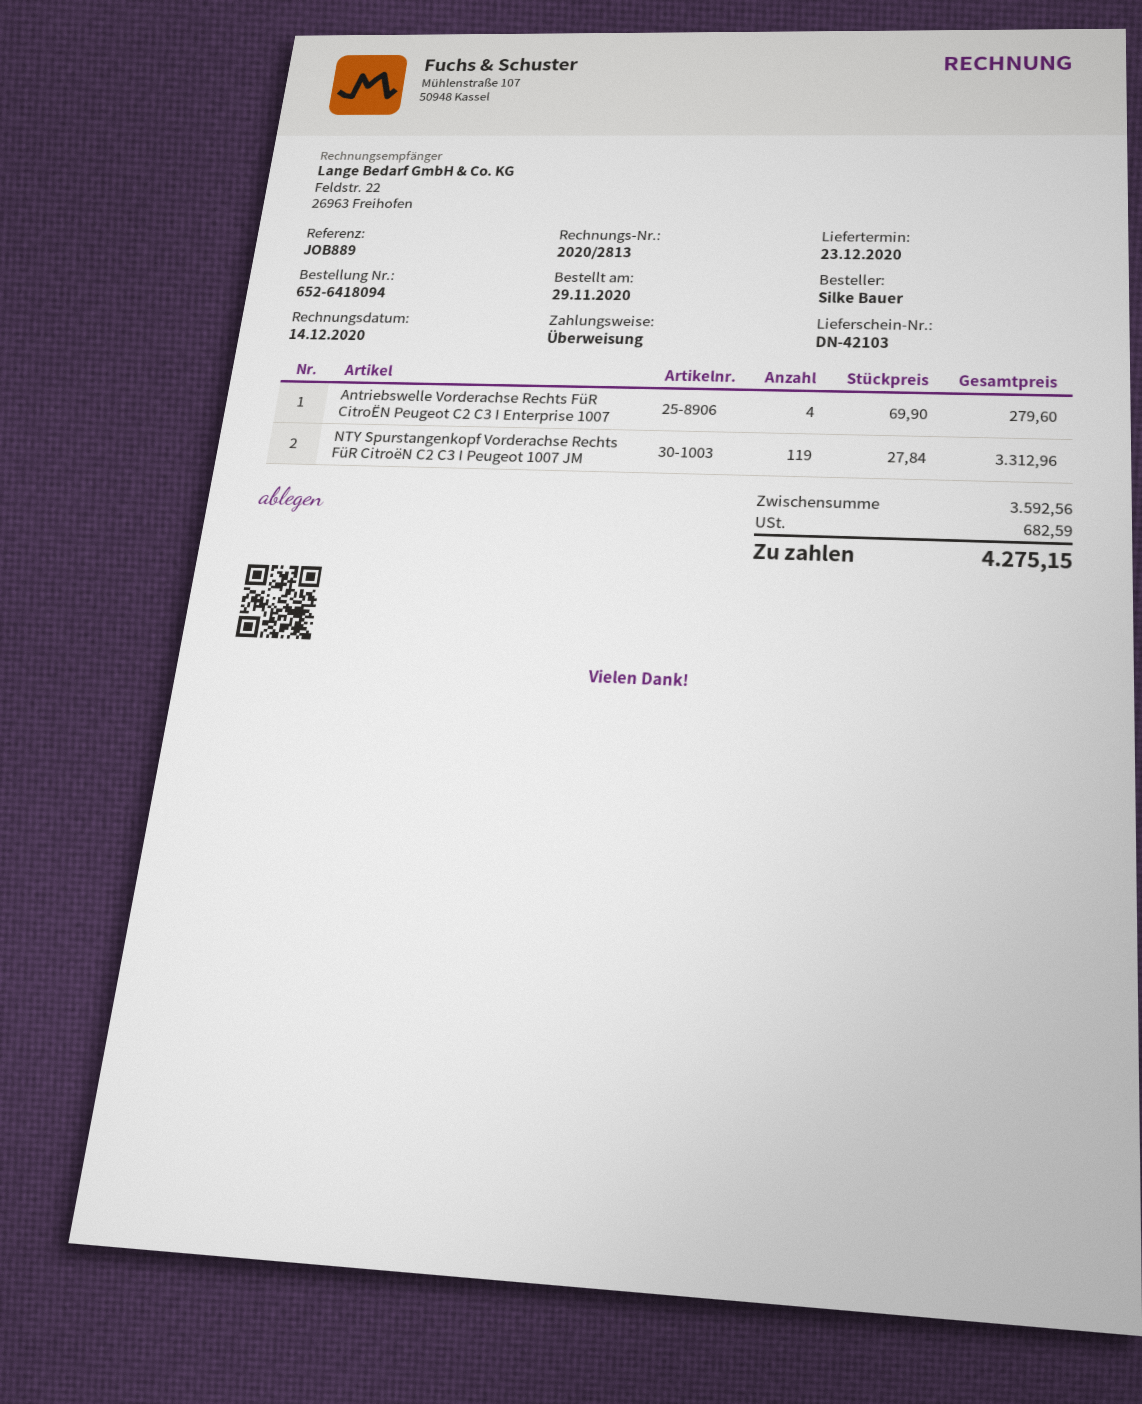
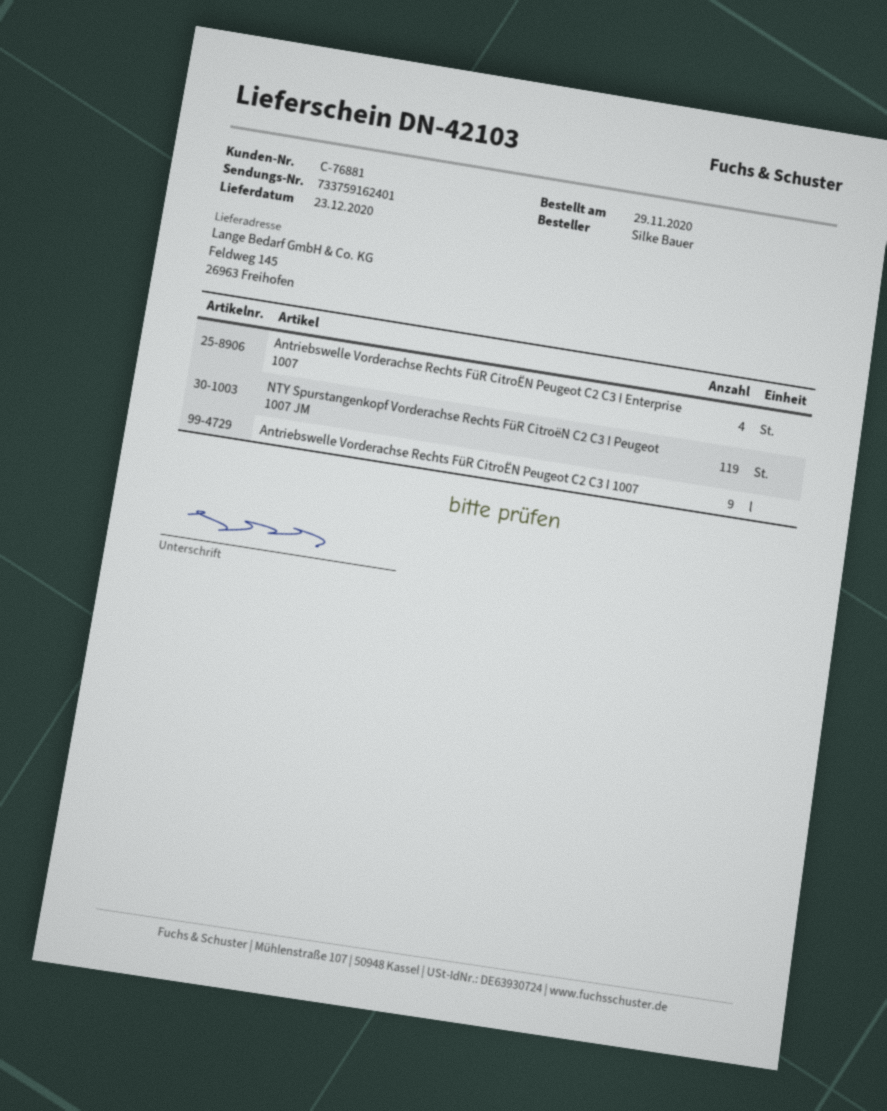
Antriebswelle Vorderachse Rechts FüR CitroËN Peugeot C2 C3 I 1007: none -> 9

